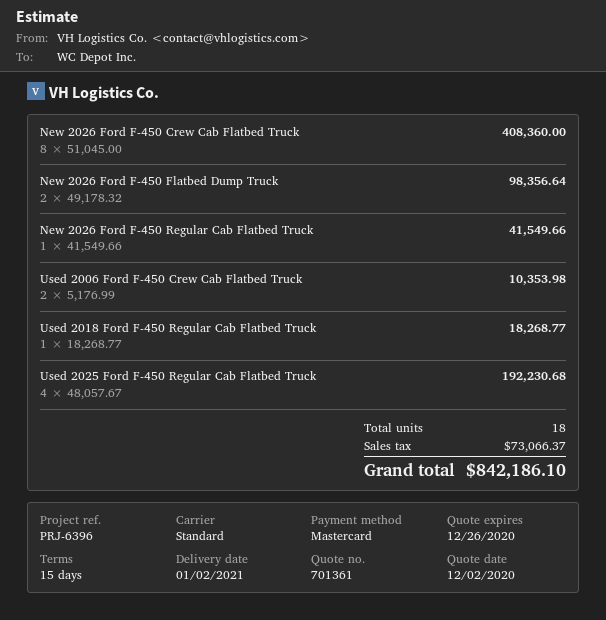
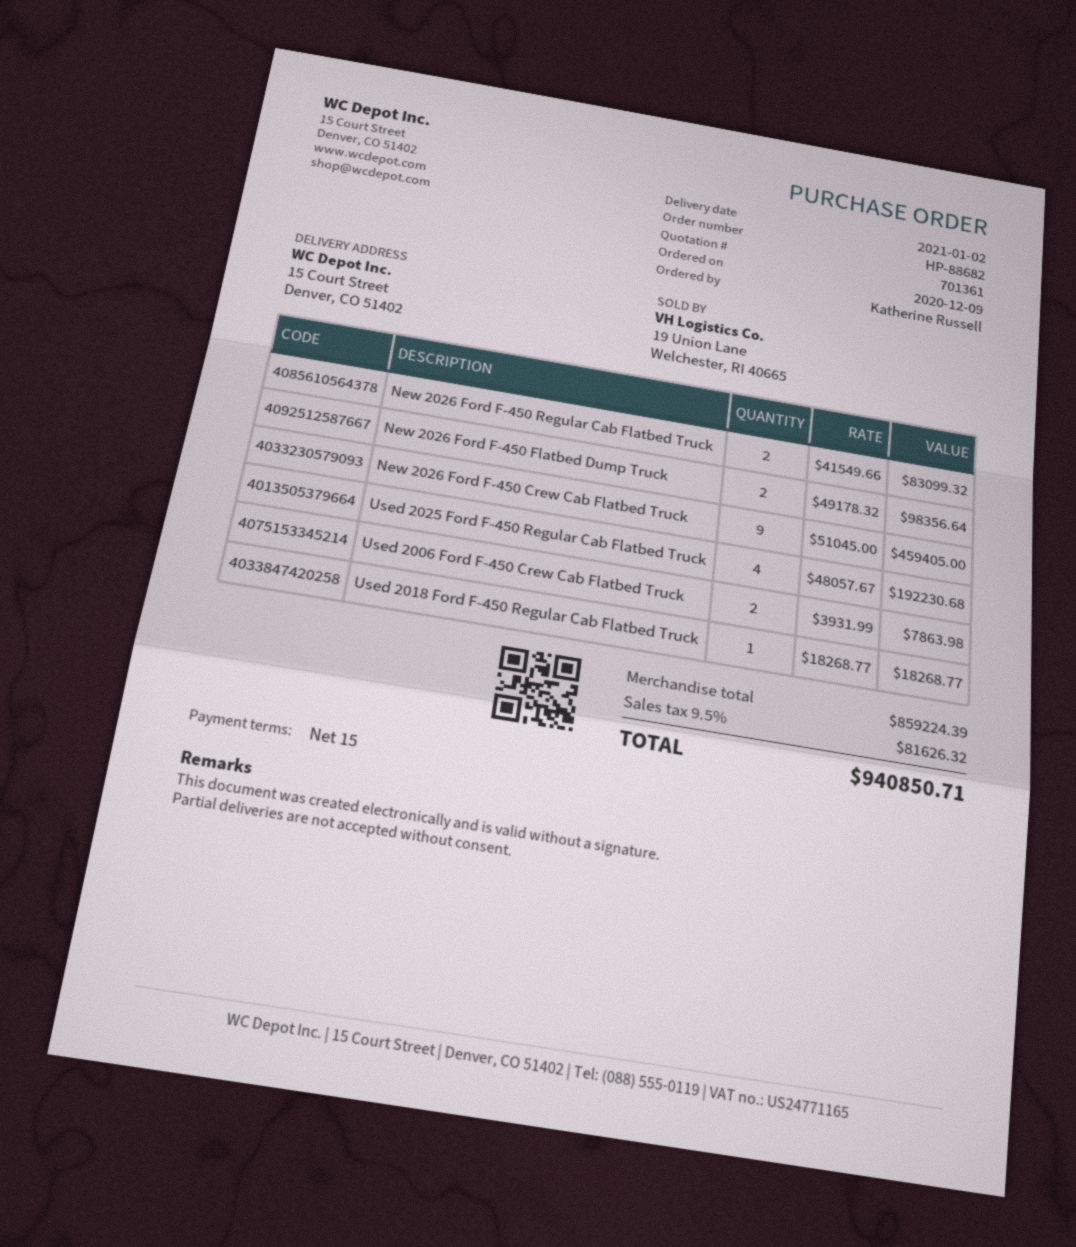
New 2026 Ford F-450 Crew Cab Flatbed Truck: 8 x 51045.00 = 408360.00 -> 9 x 51045.00 = 459405.00
New 2026 Ford F-450 Regular Cab Flatbed Truck: 1 x 41549.66 = 41549.66 -> 2 x 41549.66 = 83099.32
Used 2006 Ford F-450 Crew Cab Flatbed Truck: 2 x 5176.99 = 10353.98 -> 2 x 3931.99 = 7863.98
tax: 73066.37 -> 81626.32
total: 842186.10 -> 940850.71

